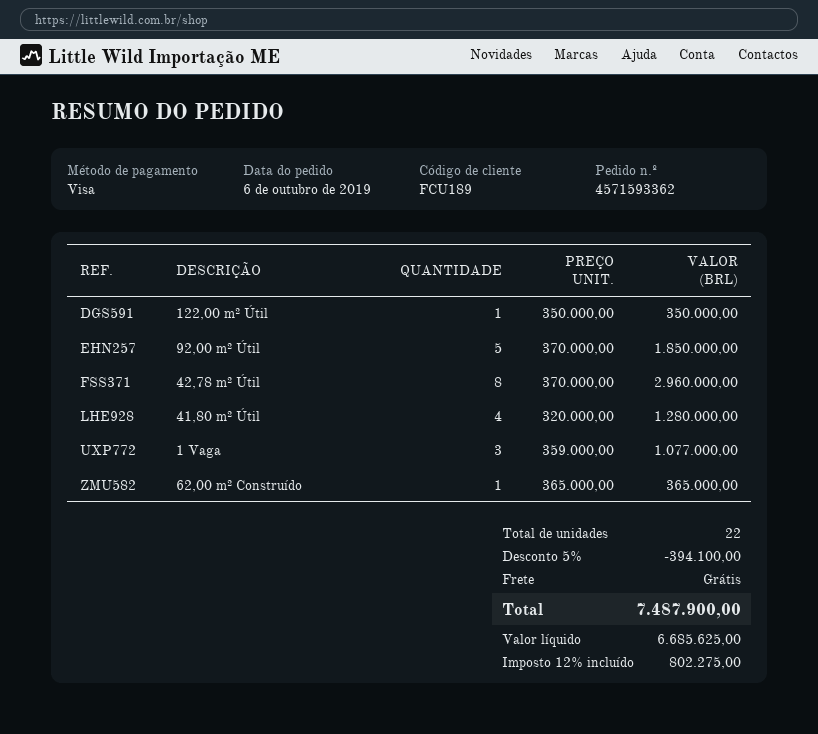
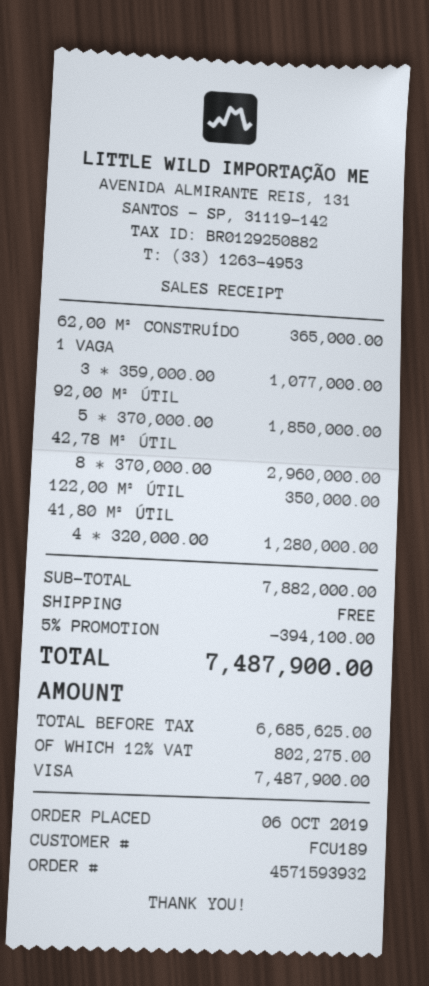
order number: 4571593362 -> 4571593932

